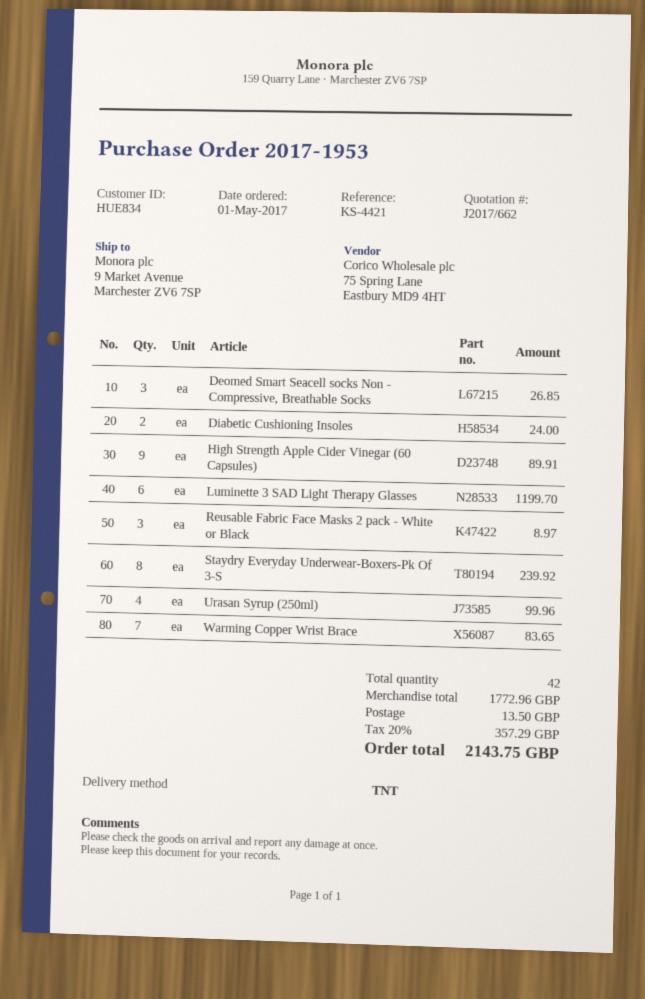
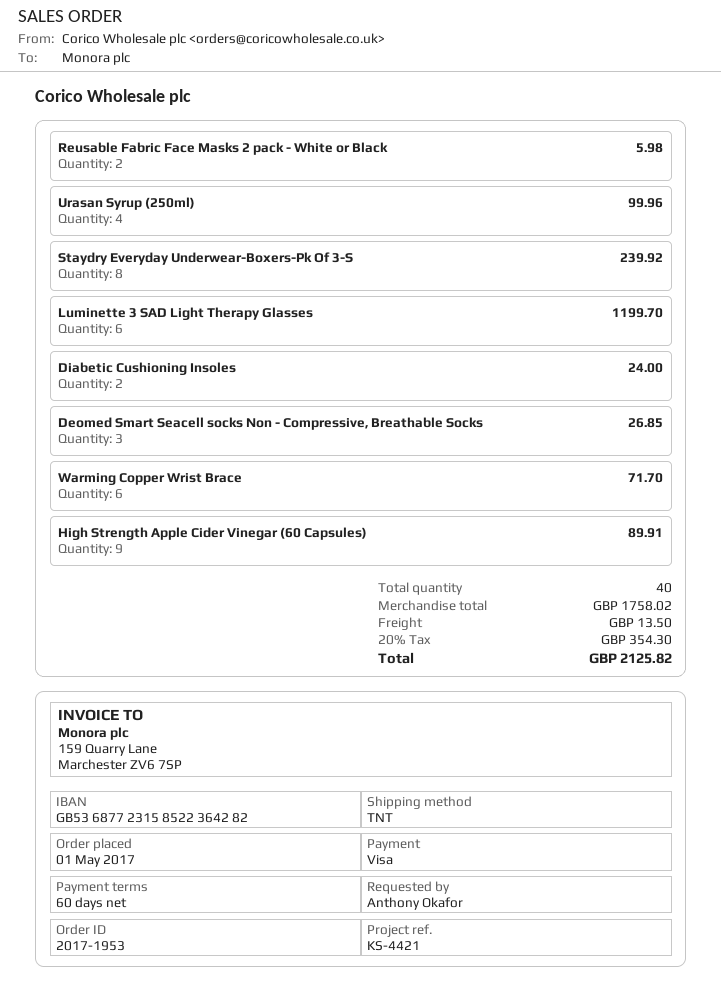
Reusable Fabric Face Masks 2 pack - White or Black: 3 for 8.97 -> 2 for 5.98
Warming Copper Wrist Brace: 7 for 83.65 -> 6 for 71.70
total quantity: 42 -> 40
subtotal: 1772.96 -> 1758.02
tax: 20% = 357.29 -> 20% = 354.30
total: 2143.75 -> 2125.82

